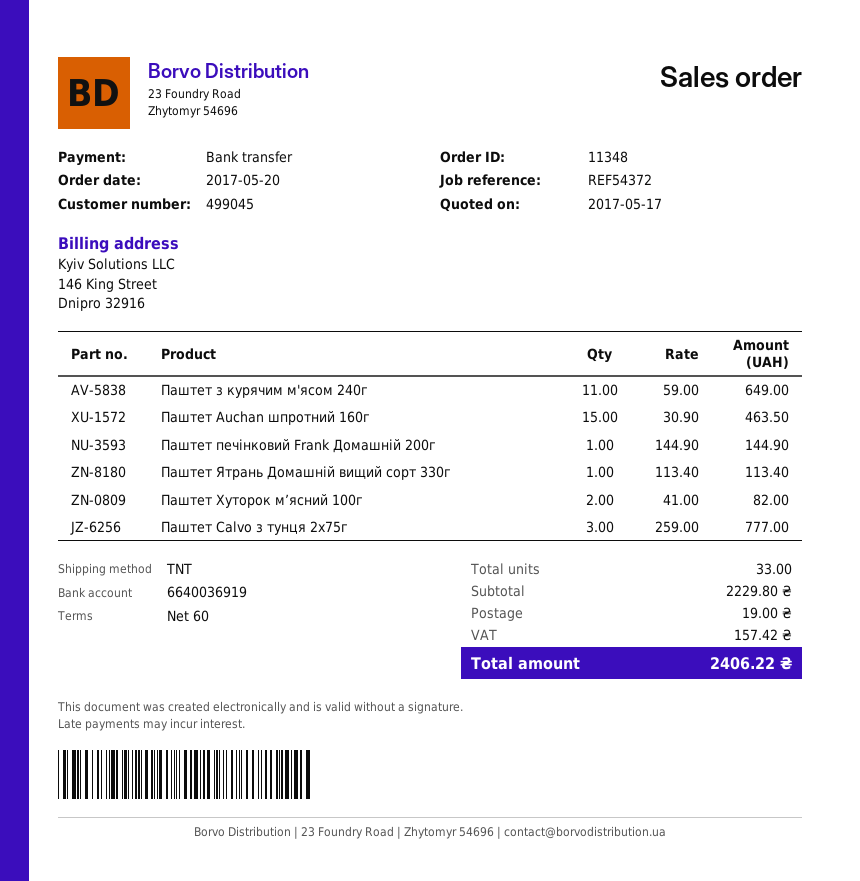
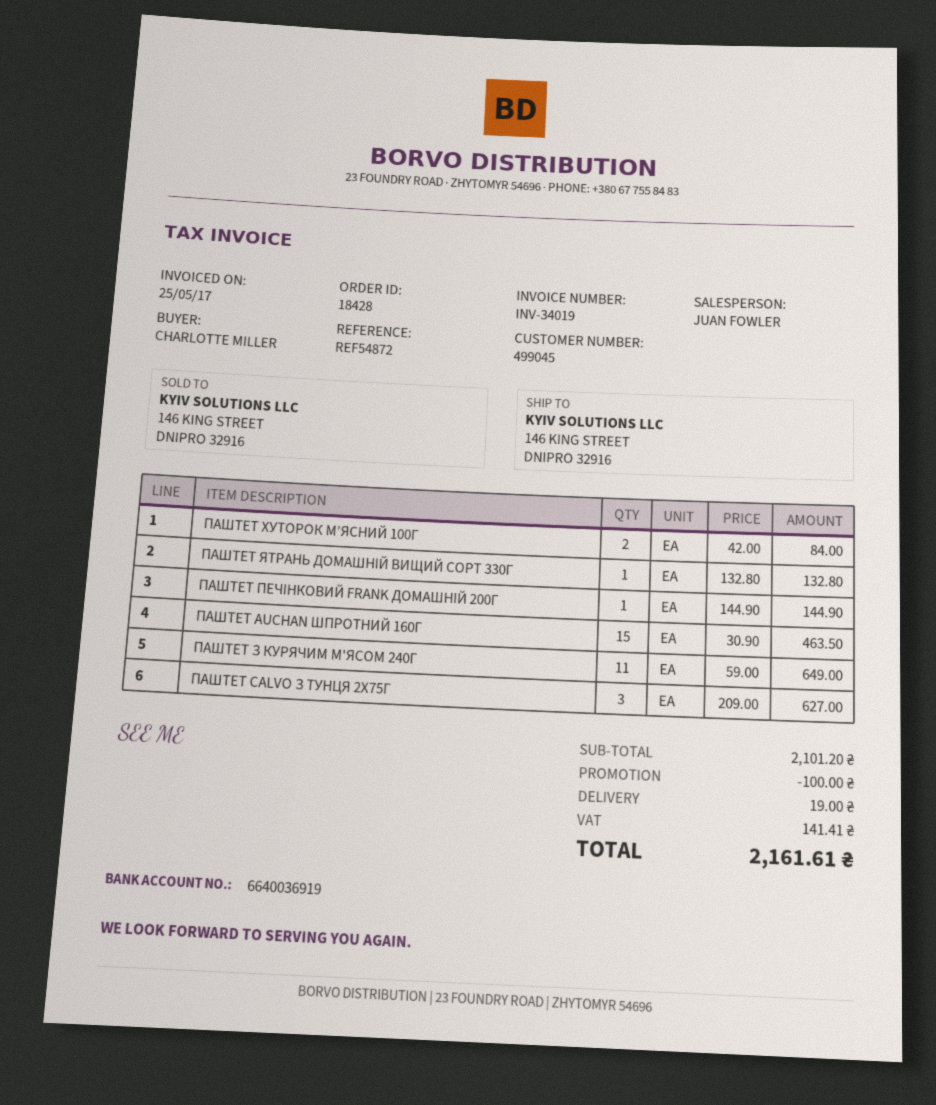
order number: 11348 -> 18428
reference: REF54372 -> REF54872
Паштет Ятрань Домашній вищий сорт 330г: 1 x 113.40 = 113.40 -> 1 x 132.80 = 132.80
Паштет Хуторок м’ясний 100г: 2 x 41.00 = 82.00 -> 2 x 42.00 = 84.00
Паштет Calvo з тунця 2х75г: 3 x 259.00 = 777.00 -> 3 x 209.00 = 627.00
subtotal: 2229.80 -> 2101.20
discount: none -> 100.00
tax: 157.42 -> 141.41
total: 2406.22 -> 2161.61

